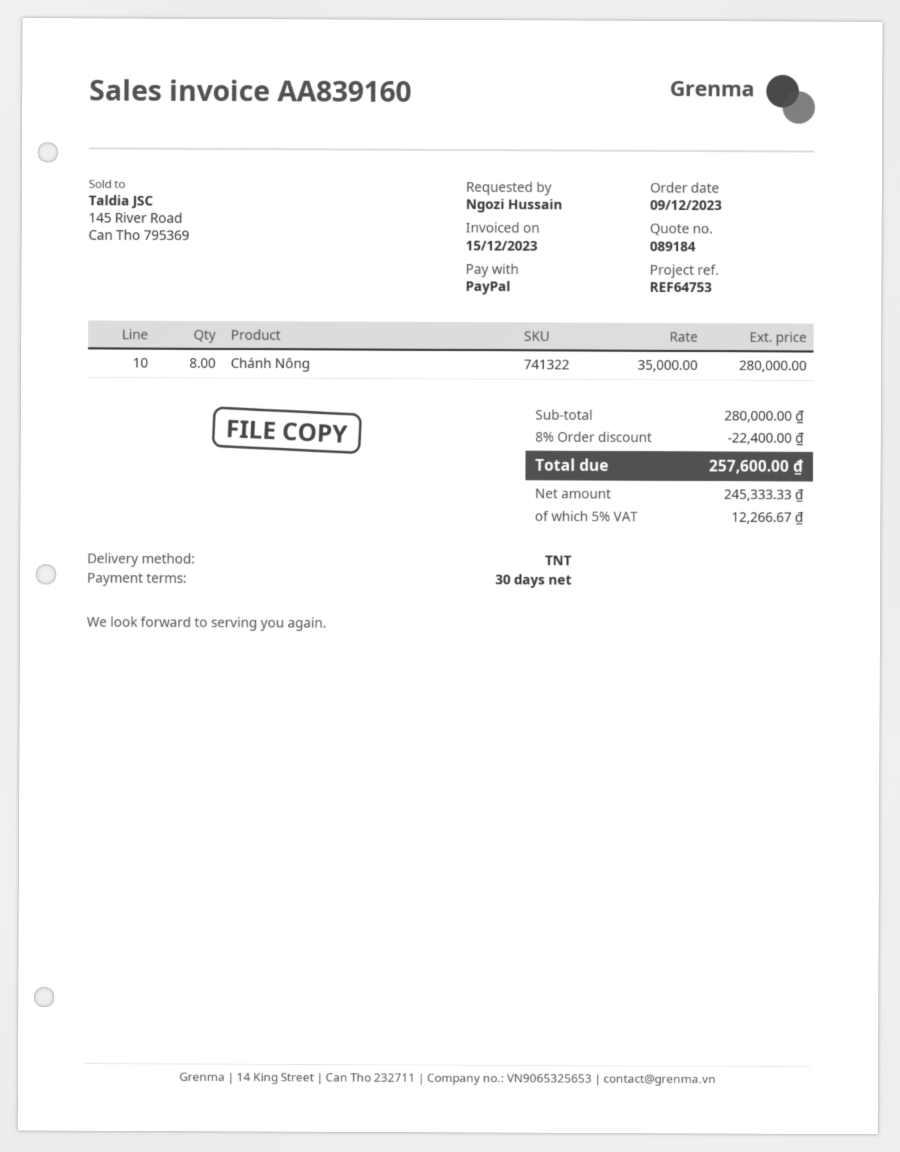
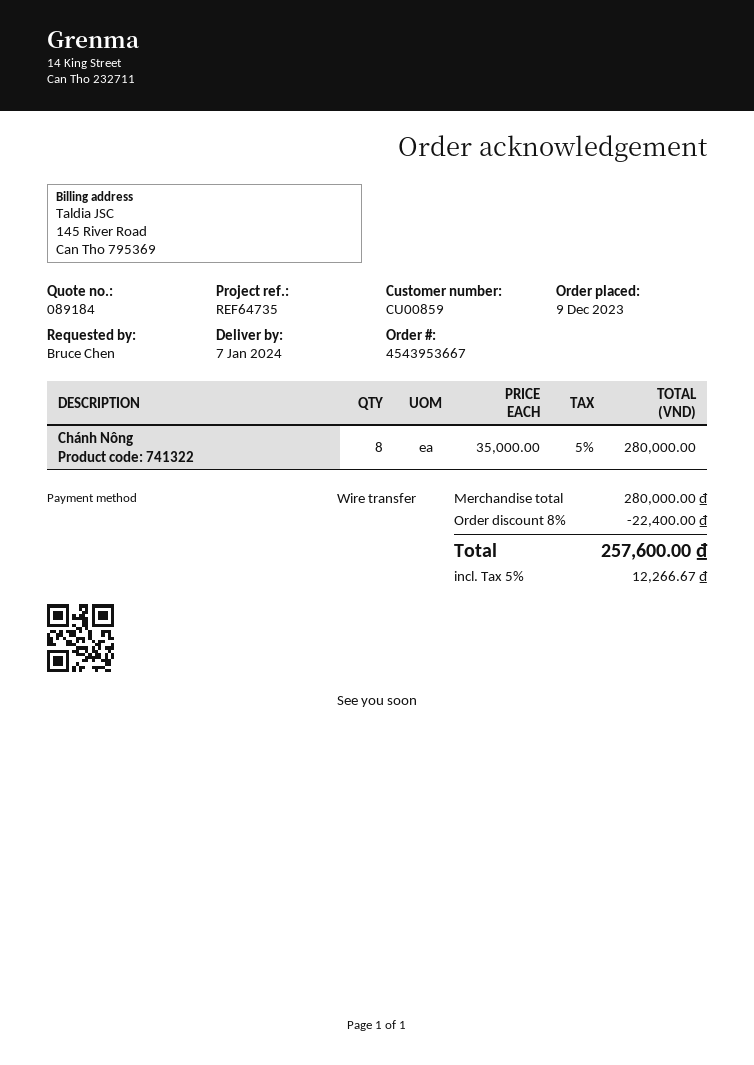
reference: REF64753 -> REF64735
ordered by: Ngozi Hussain -> Bruce Chen
payment method: PayPal -> bank transfer

